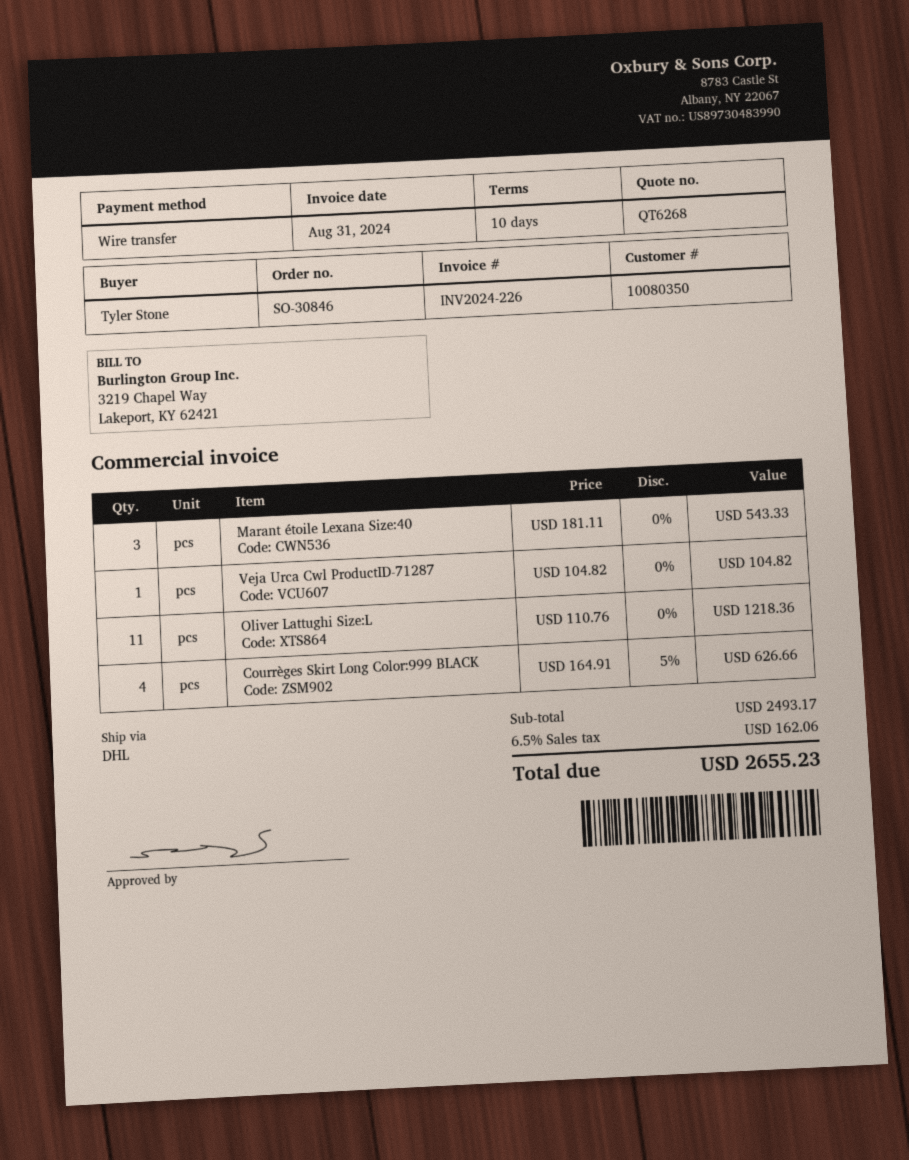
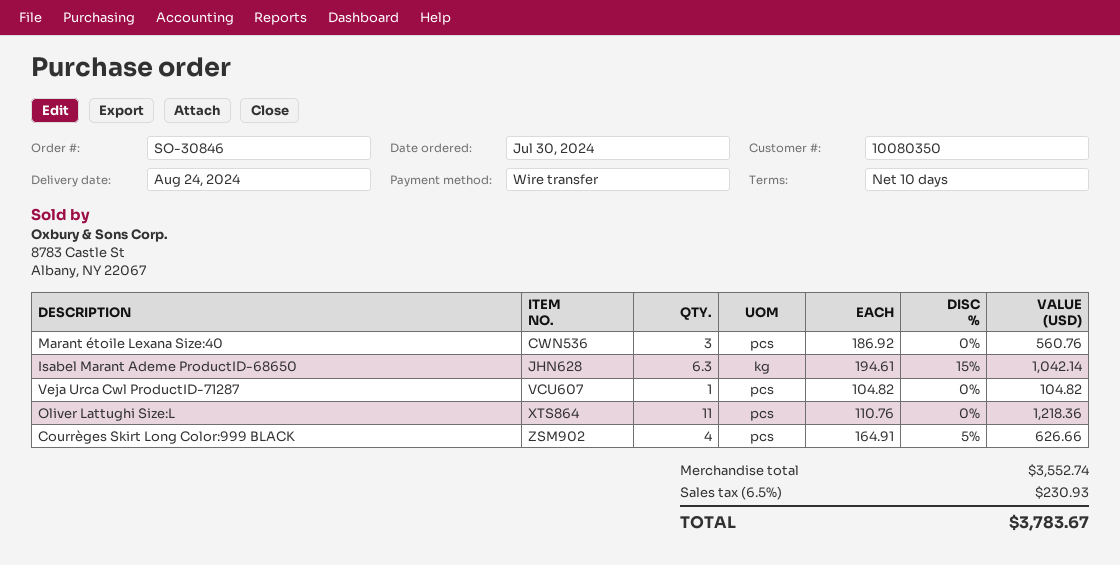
Marant étoile Lexana Size:40: 3 x 181.11 = 543.33 -> 3 x 186.92 = 560.76
Isabel Marant Ademe ProductID-68650: none -> 6.3 x 194.61 - 15% = 1042.14
subtotal: 2493.17 -> 3552.74
tax: 6.5% = 162.06 -> 6.5% = 230.93
total: 2655.23 -> 3783.67

